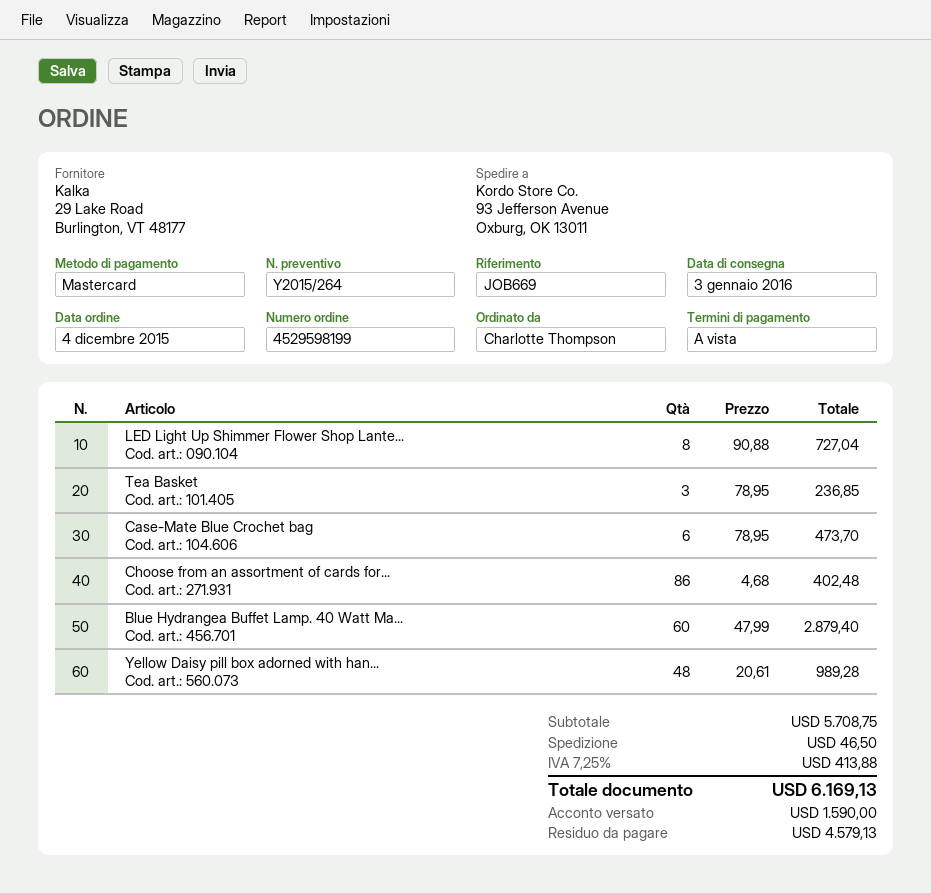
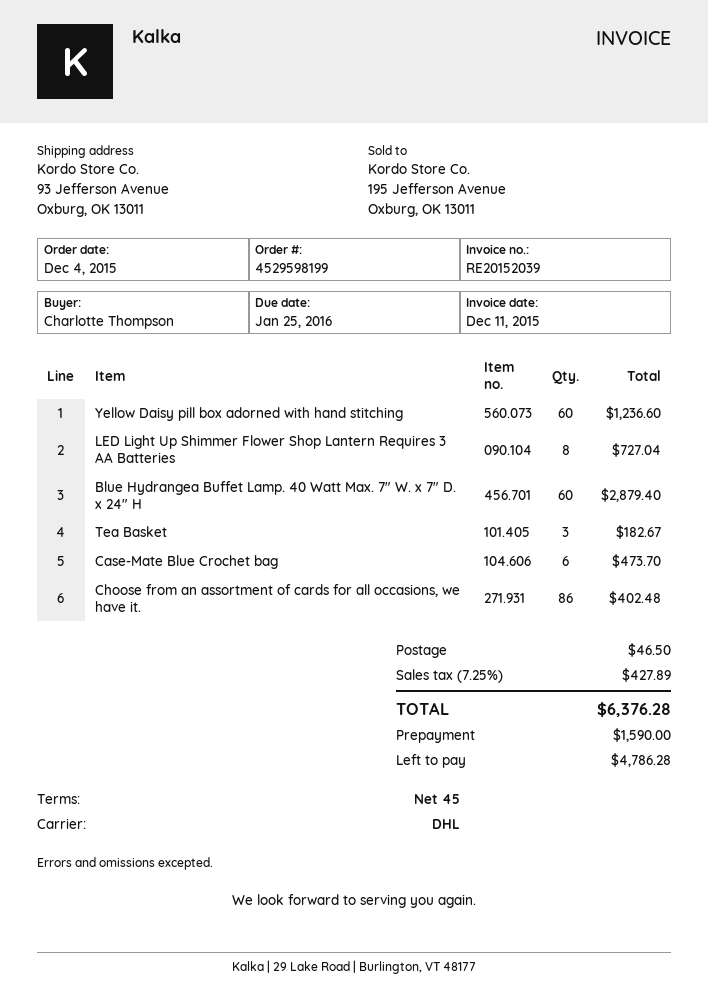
payment terms: on receipt -> 45 days
Tea Basket: 3 for 236.85 -> 3 for 182.67
Yellow Daisy pill box adorned with han...: 48 for 989.28 -> 60 for 1236.60
tax: 7.25% = 413.88 -> 7.25% = 427.89
total: 6169.13 -> 6376.28
balance: 4579.13 -> 4786.28

